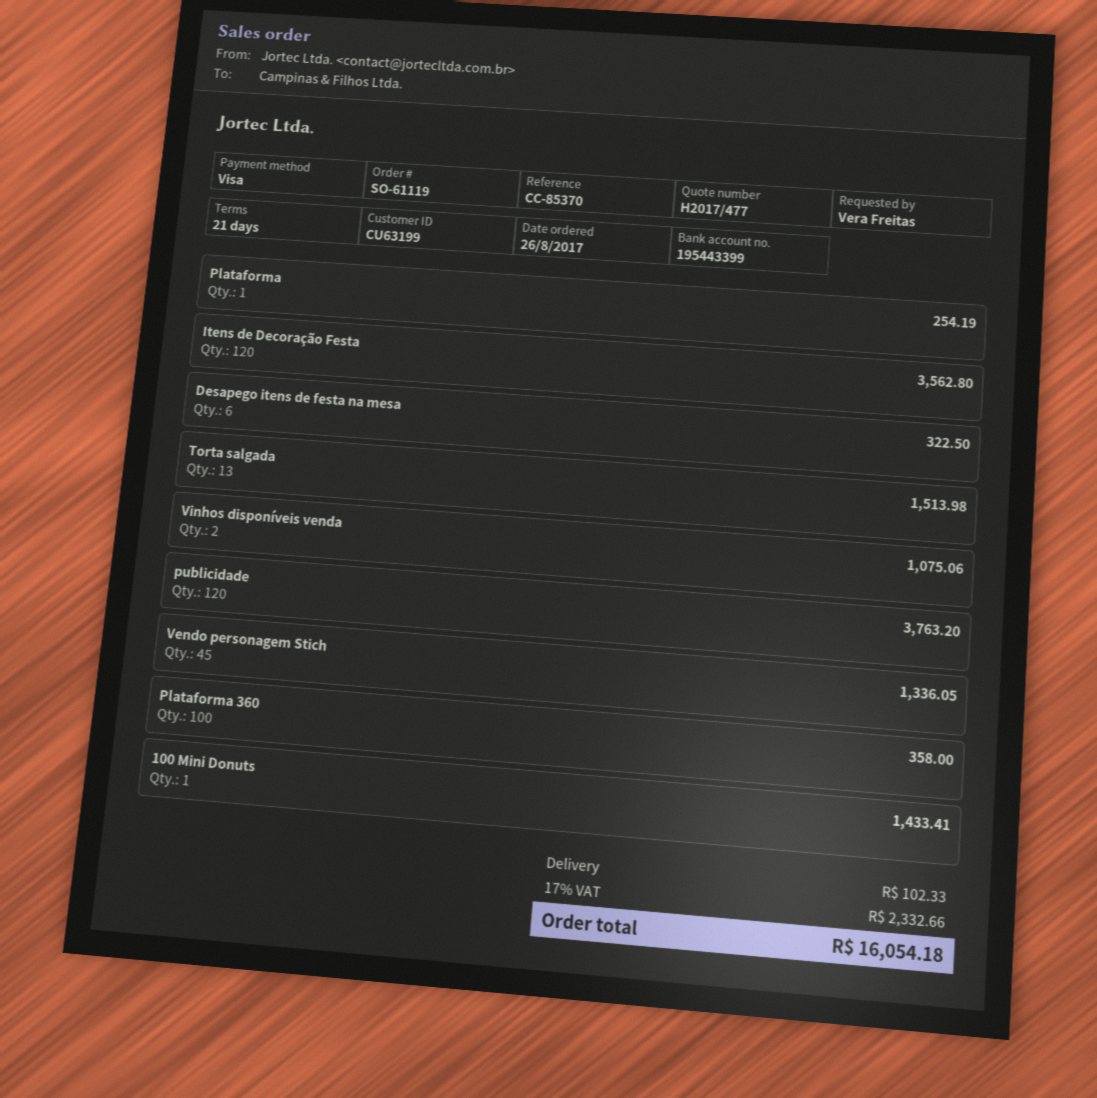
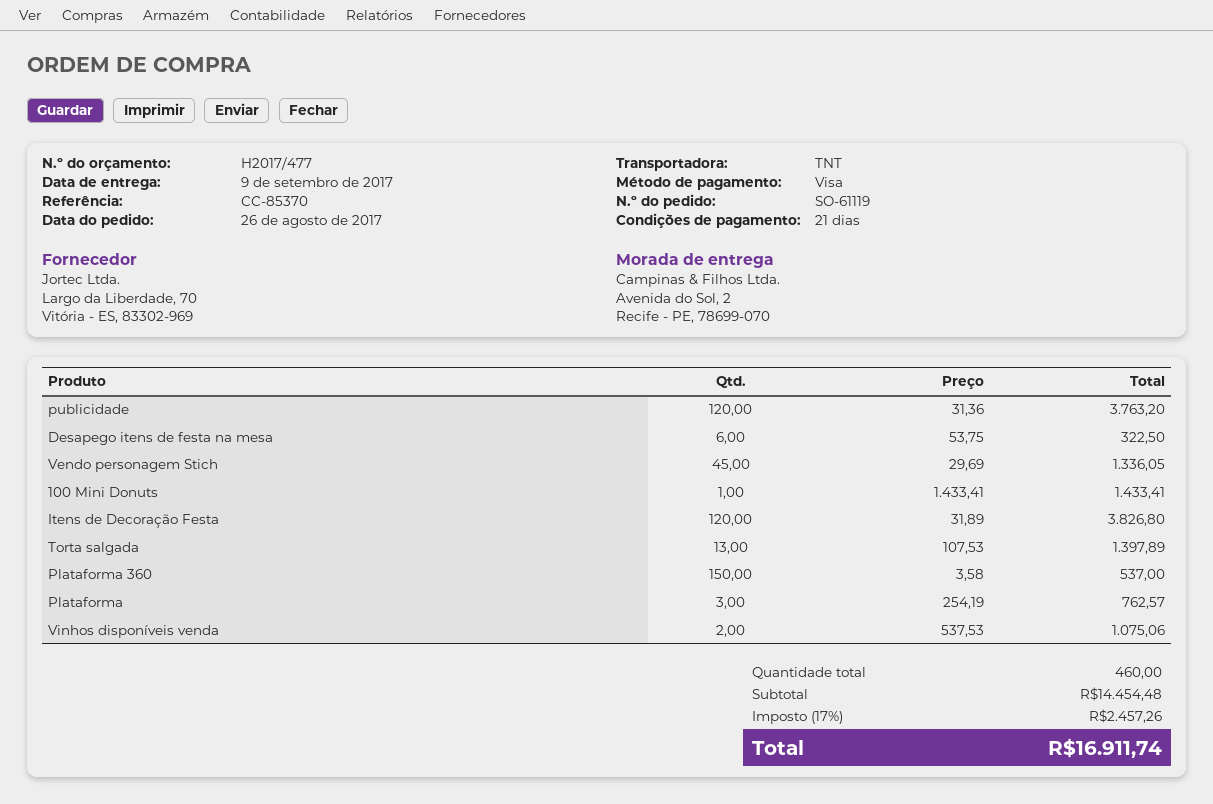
Plataforma: 1 for 254.19 -> 3 for 762.57
Itens de Decoração Festa: 120 for 3562.80 -> 120 for 3826.80
Torta salgada: 13 for 1513.98 -> 13 for 1397.89
Plataforma 360: 100 for 358.00 -> 150 for 537.00
shipping: 102.33 -> none
tax: 17% = 2332.66 -> 17% = 2457.26
total: 16054.18 -> 16911.74

